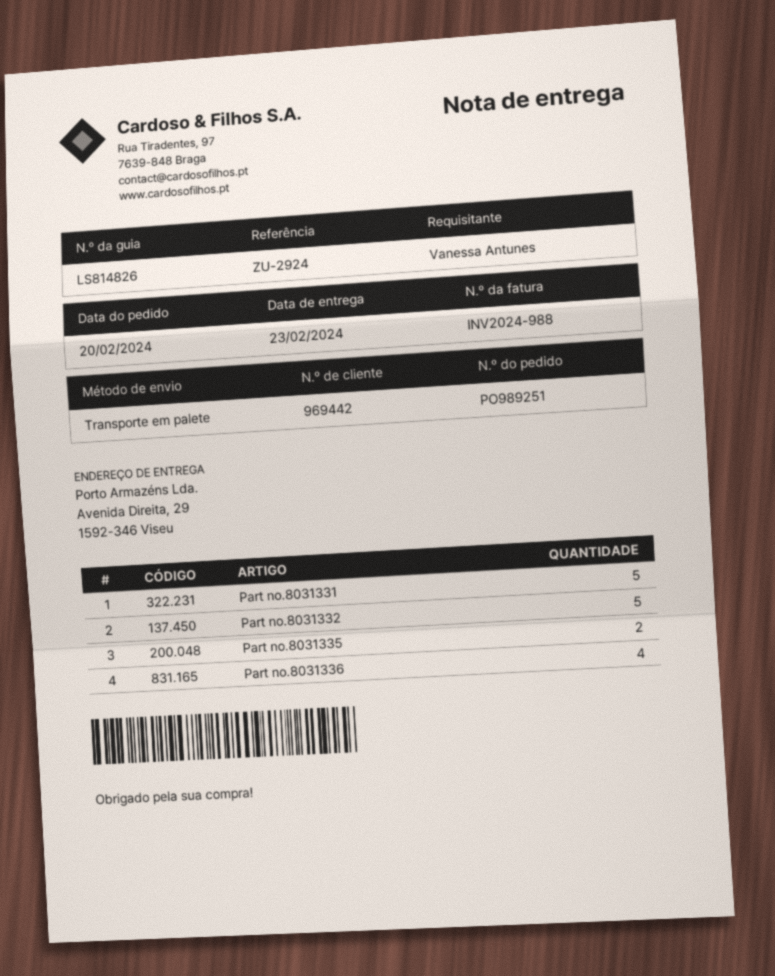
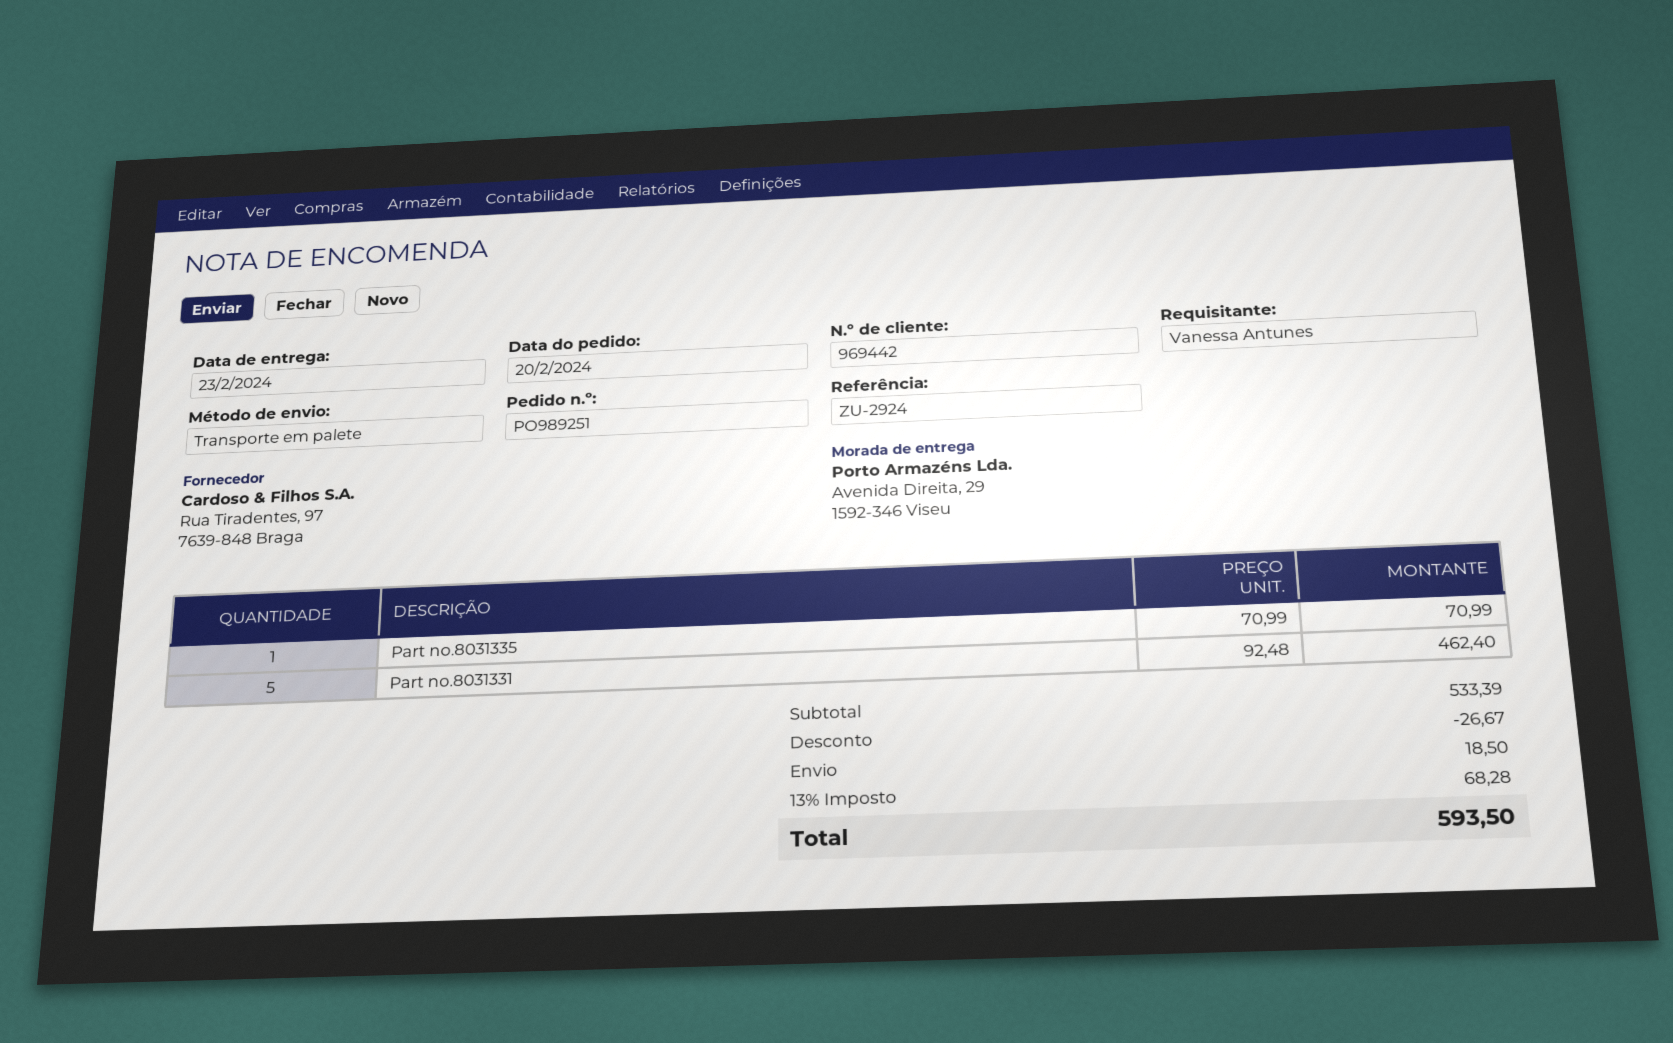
Part no.8031332: 5 -> none
Part no.8031335: 2 -> 1
Part no.8031336: 4 -> none

